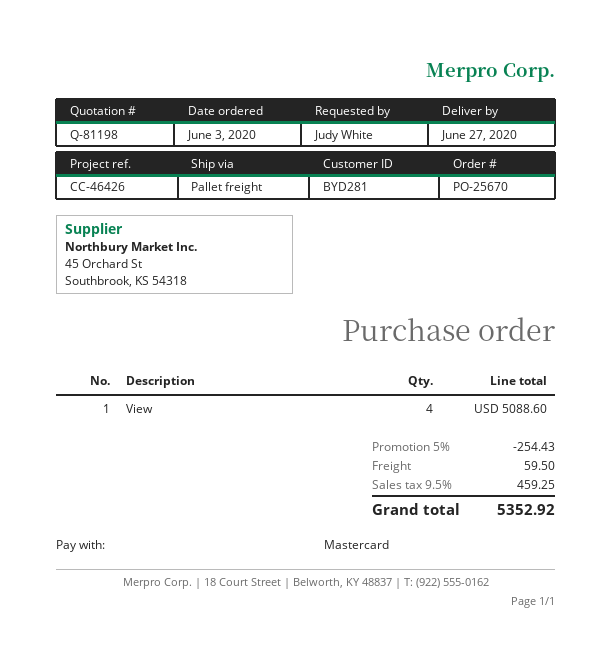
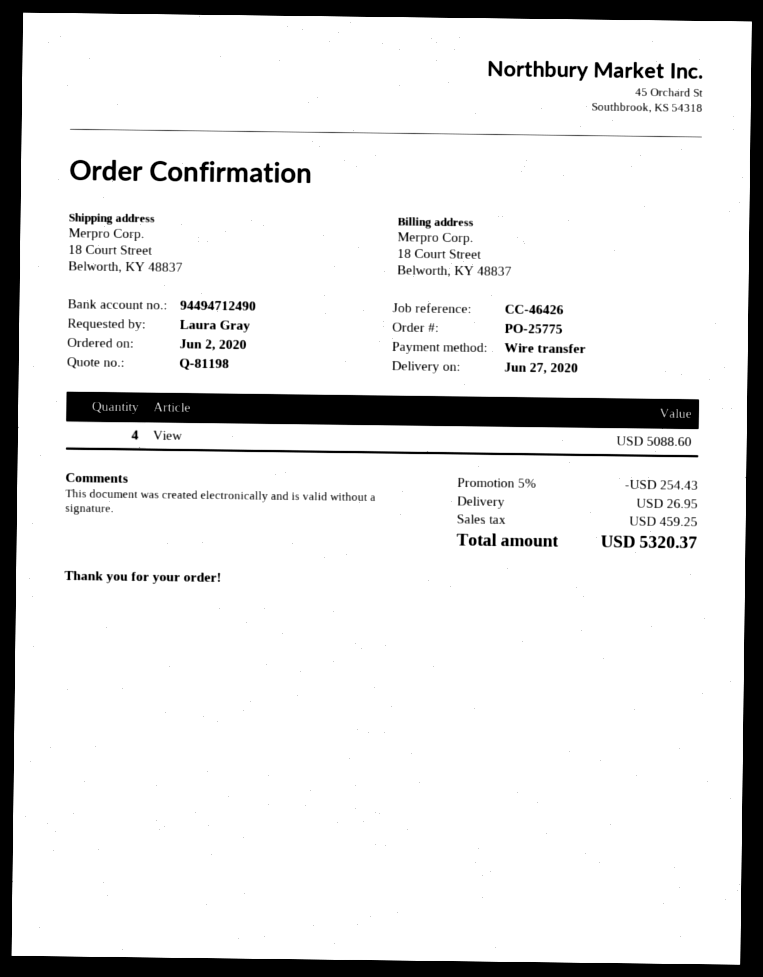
order number: PO-25670 -> PO-25775
order date: 2020-06-03 -> 2020-06-02
ordered by: Judy White -> Laura Gray
payment method: Mastercard -> bank transfer
shipping: 59.50 -> 26.95
total: 5352.92 -> 5320.37

